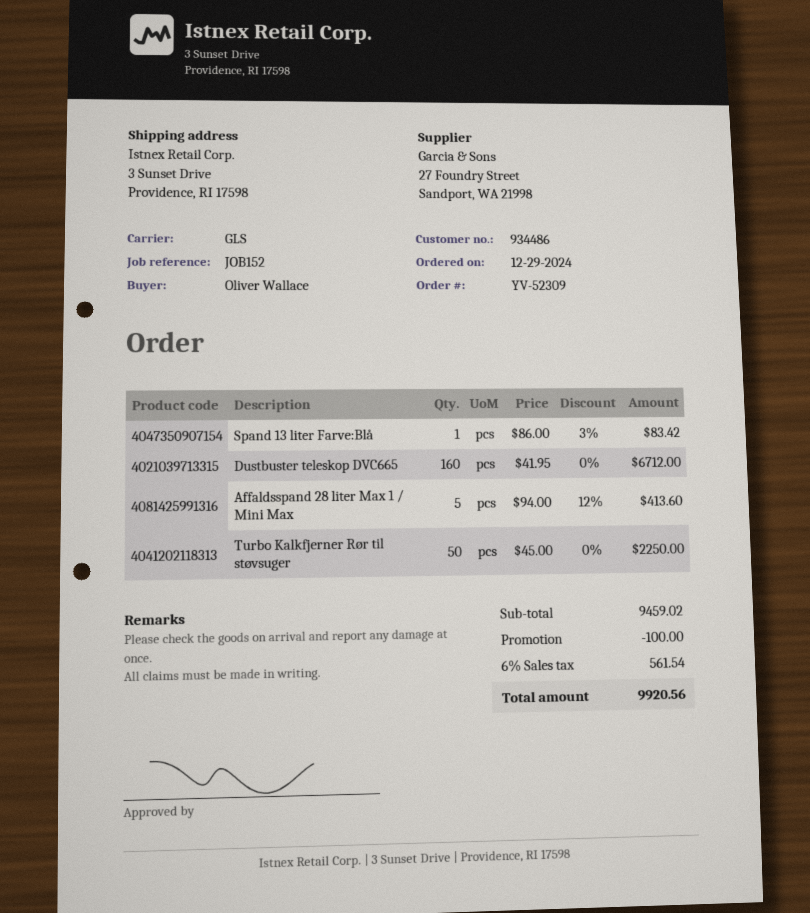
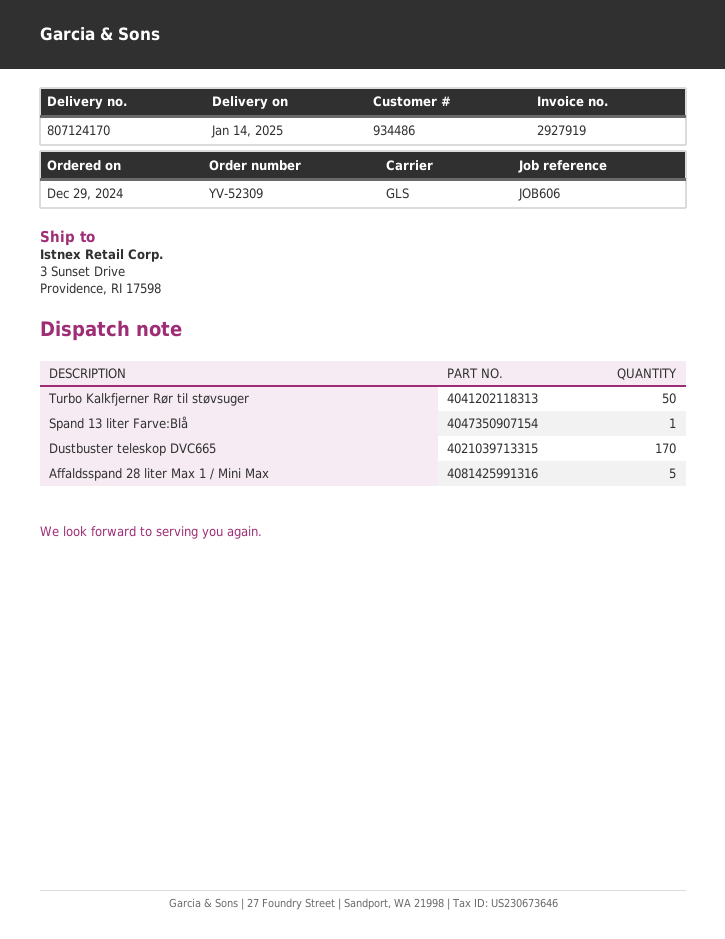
reference: JOB152 -> JOB606
Dustbuster teleskop DVC665: 160 -> 170

